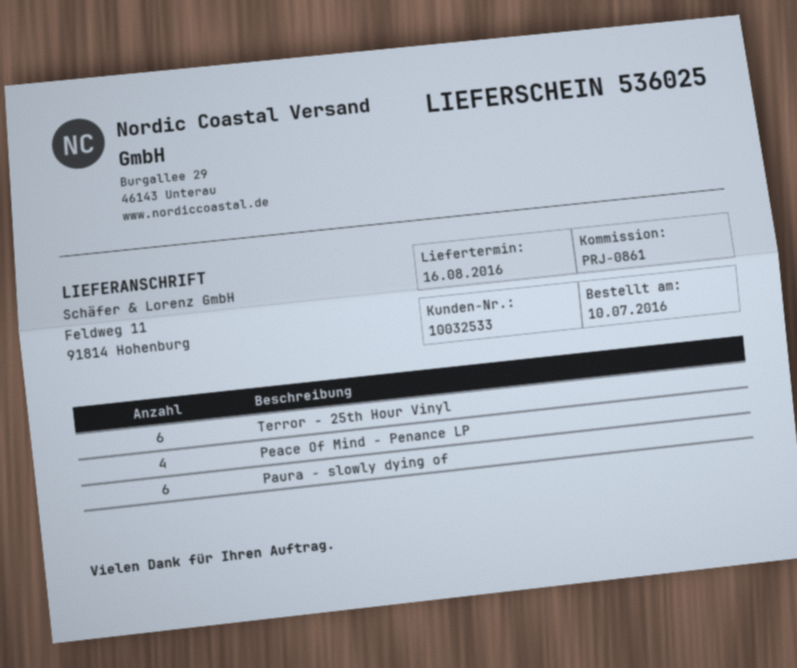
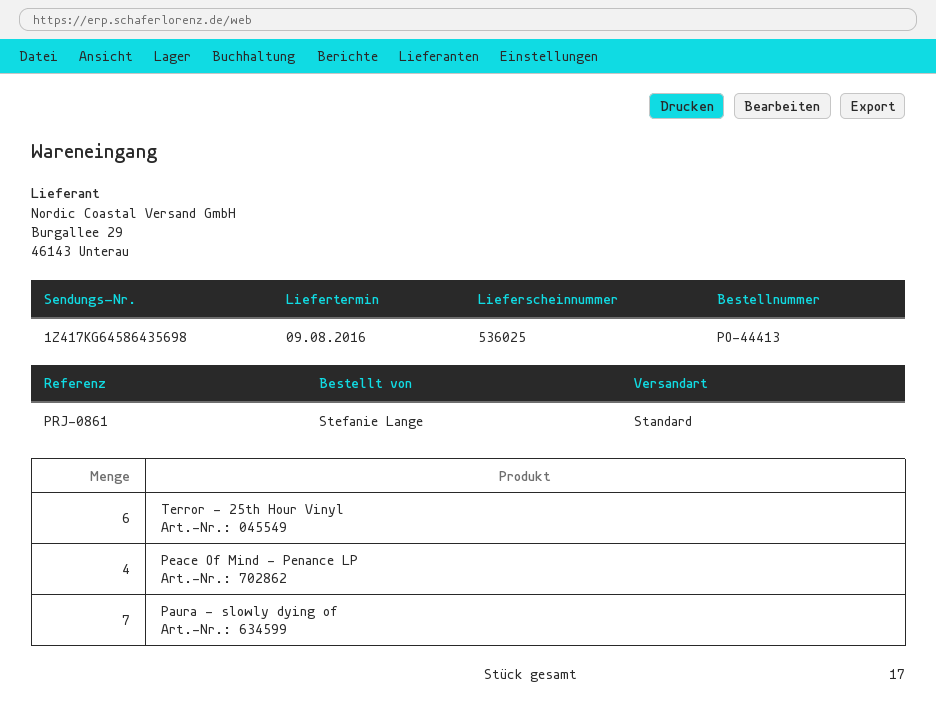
delivery date: 2016-08-16 -> 2016-08-09
Paura - slowly dying of: 6 -> 7

